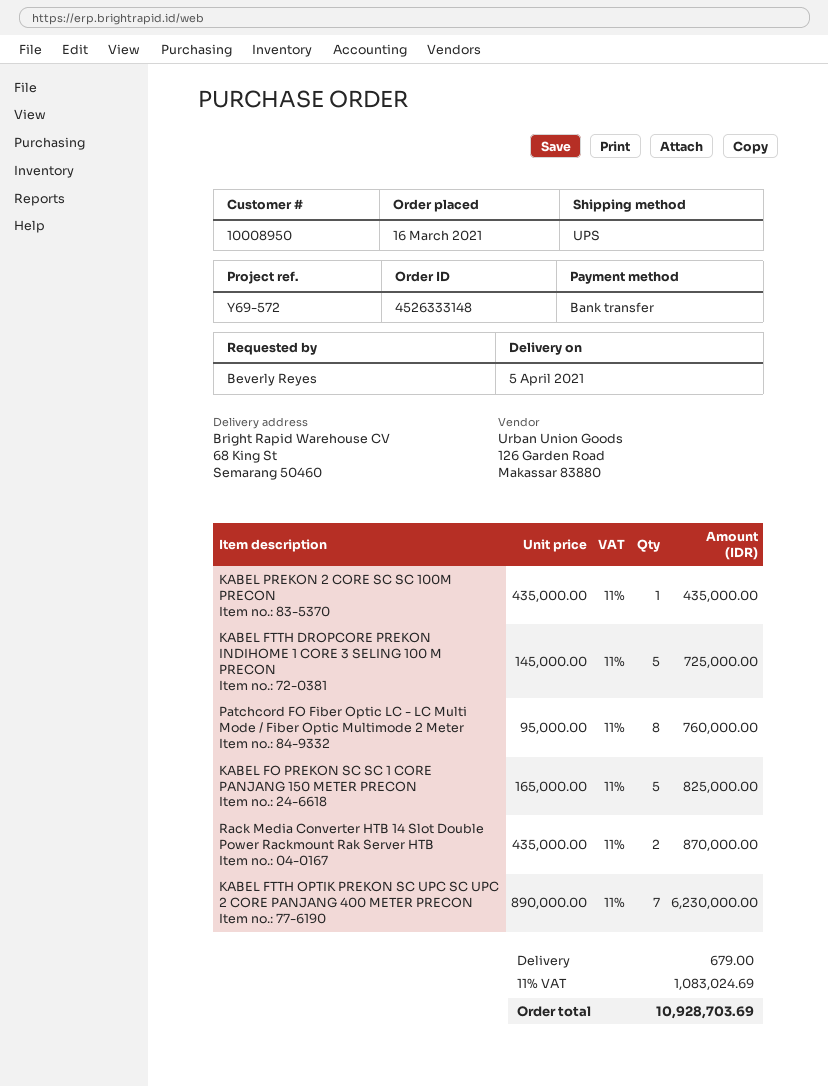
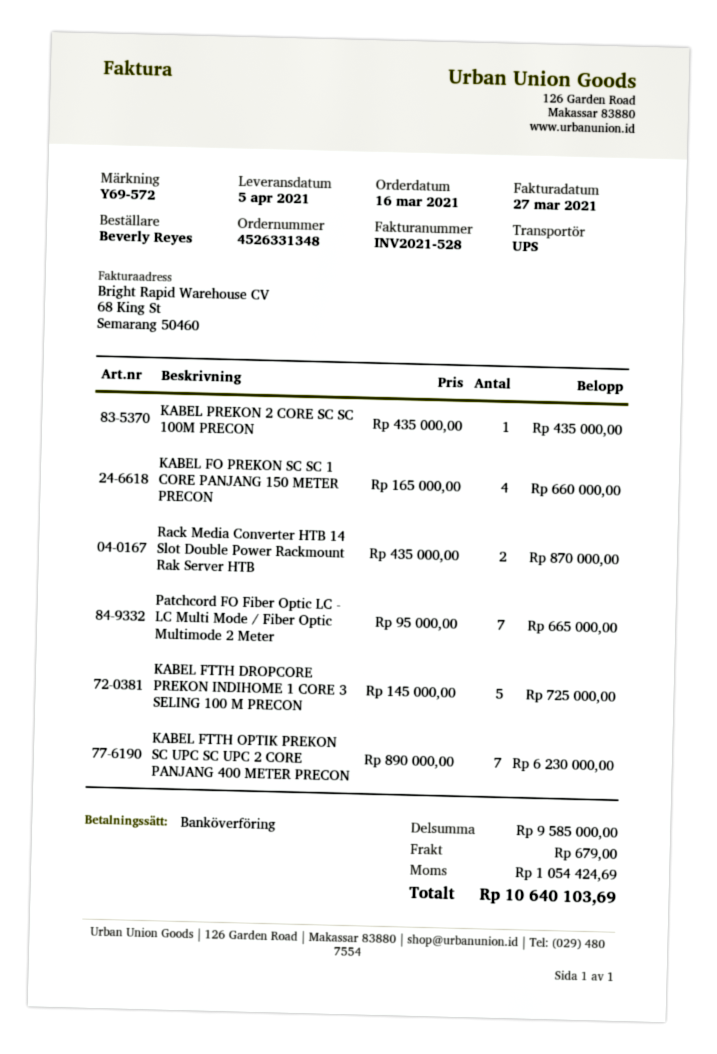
order number: 4526333148 -> 4526331348
Patchcord FO Fiber Optic LC - LC Multi Mode / Fiber Optic Multimode 2 Meter: 8 x 95000.00 = 760000.00 -> 7 x 95000.00 = 665000.00
KABEL FO PREKON SC SC 1 CORE PANJANG 150 METER PRECON: 5 x 165000.00 = 825000.00 -> 4 x 165000.00 = 660000.00
tax: 1083024.69 -> 1054424.69
total: 10928703.69 -> 10640103.69

